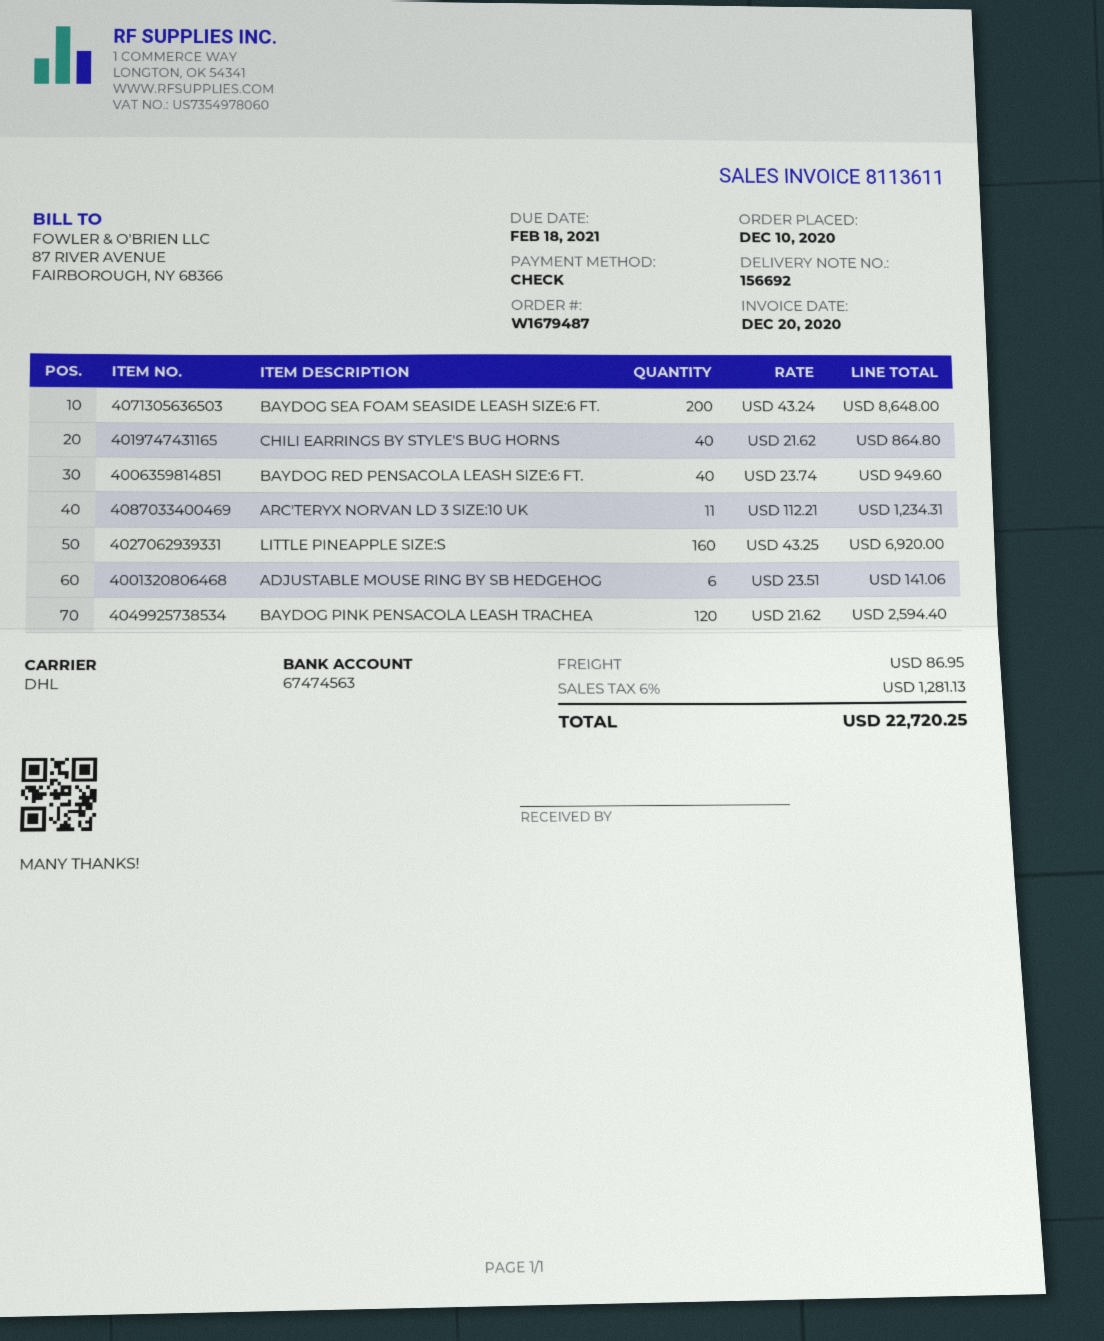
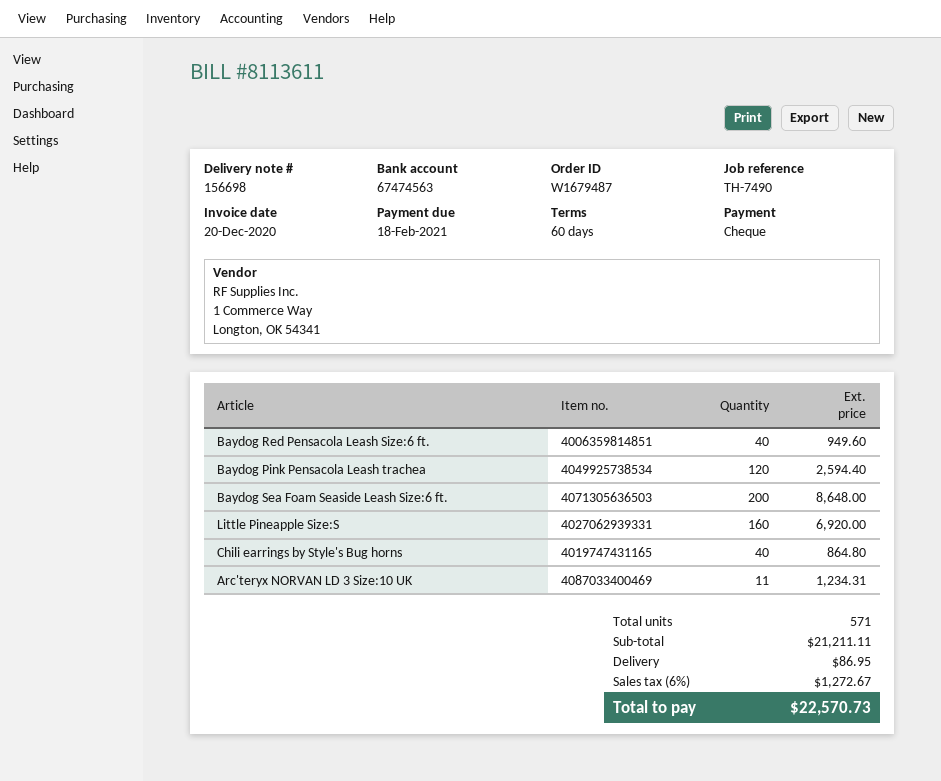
delivery note number: 156692 -> 156698
ADJUSTABLE MOUSE RING BY SB HEDGEHOG: 6 for 141.06 -> none
tax: 6% = 1281.13 -> 6% = 1272.67
total: 22720.25 -> 22570.73

